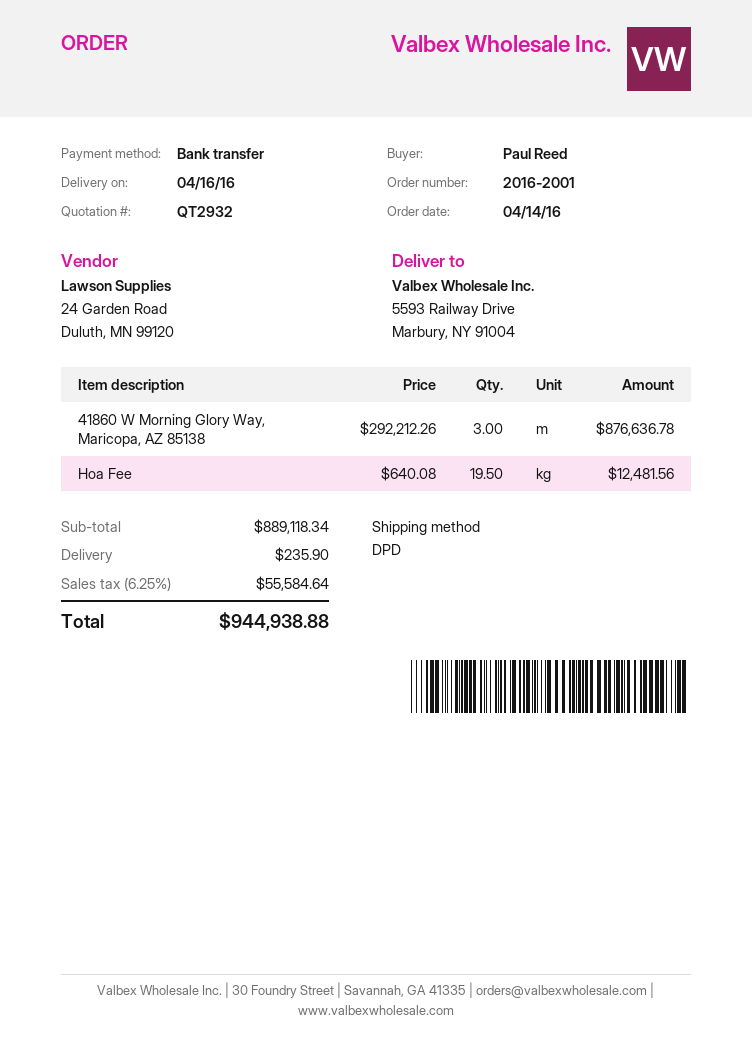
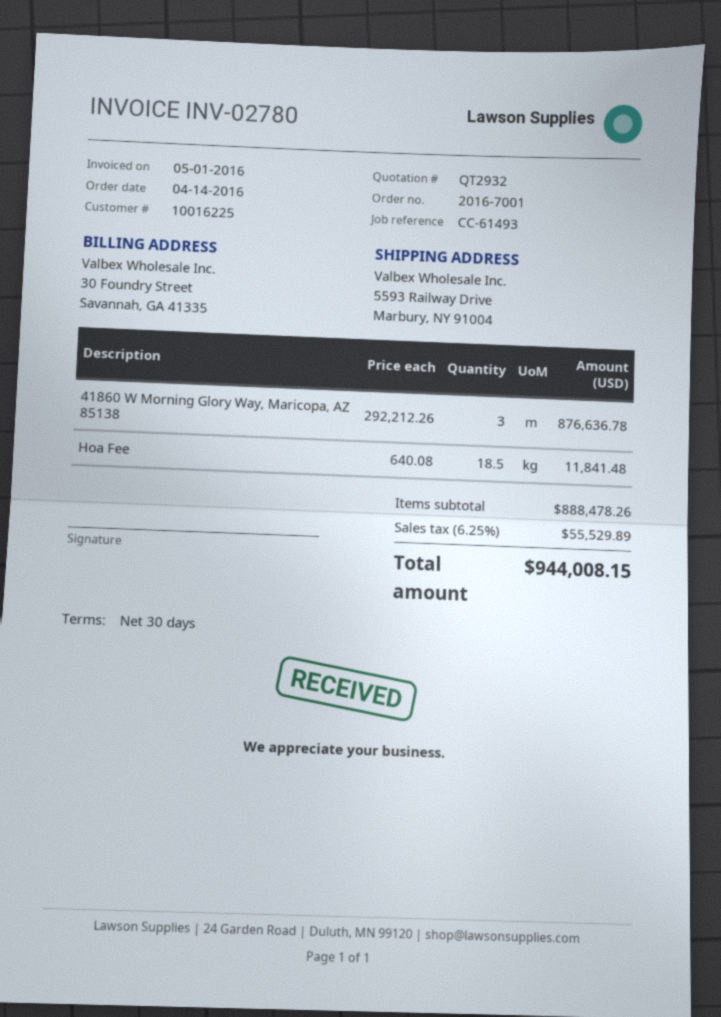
order number: 2016-2001 -> 2016-7001
Hoa Fee: 19.5 x 640.08 = 12481.56 -> 18.5 x 640.08 = 11841.48
subtotal: 889118.34 -> 888478.26
shipping: 235.90 -> none
tax: 6.25% = 55584.64 -> 6.25% = 55529.89
total: 944938.88 -> 944008.15

